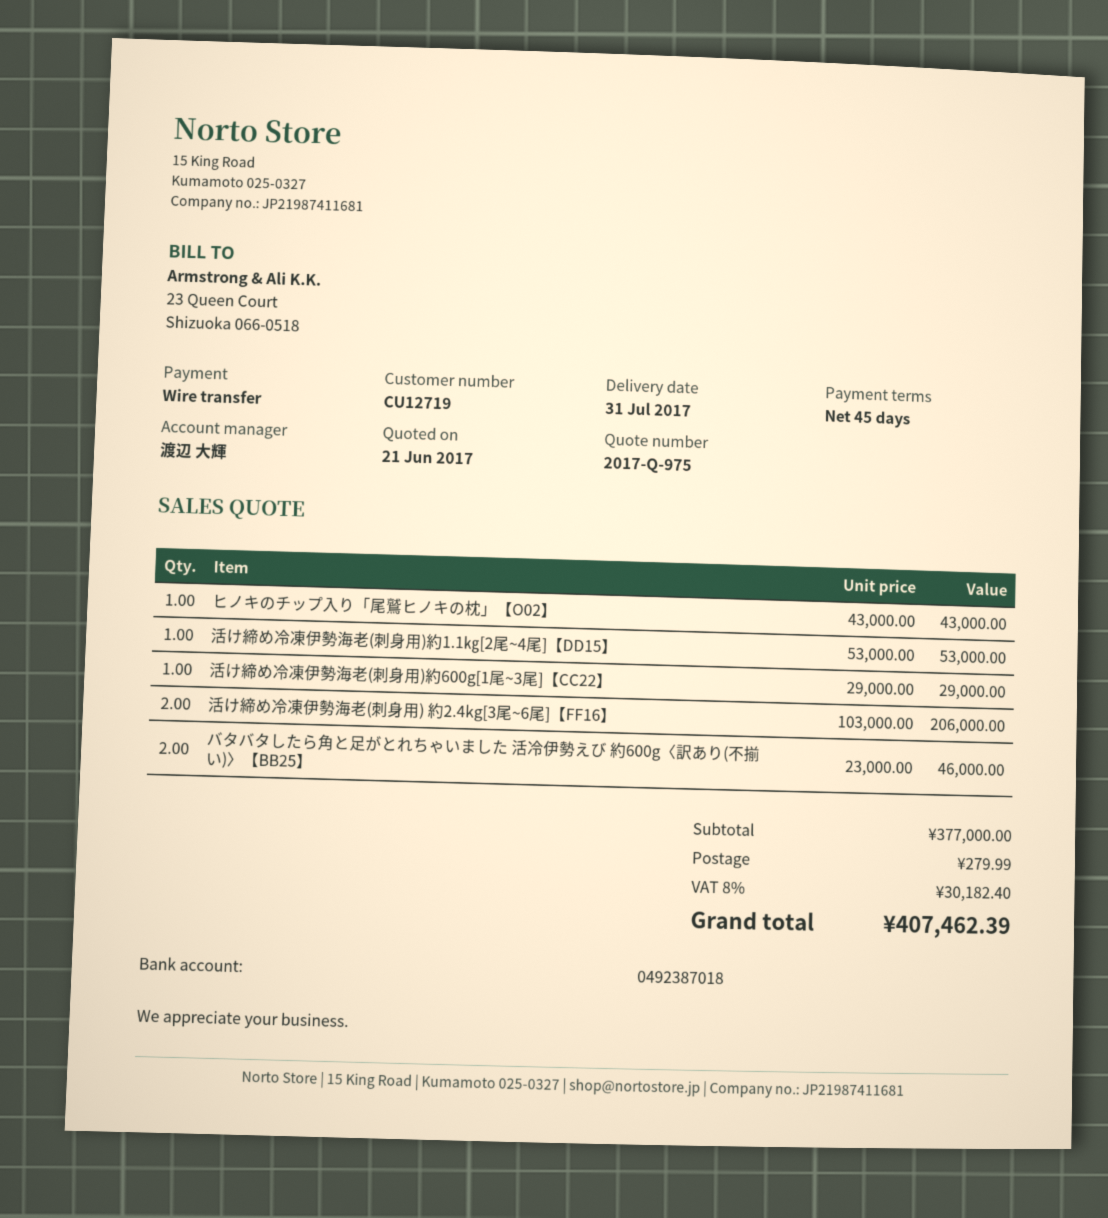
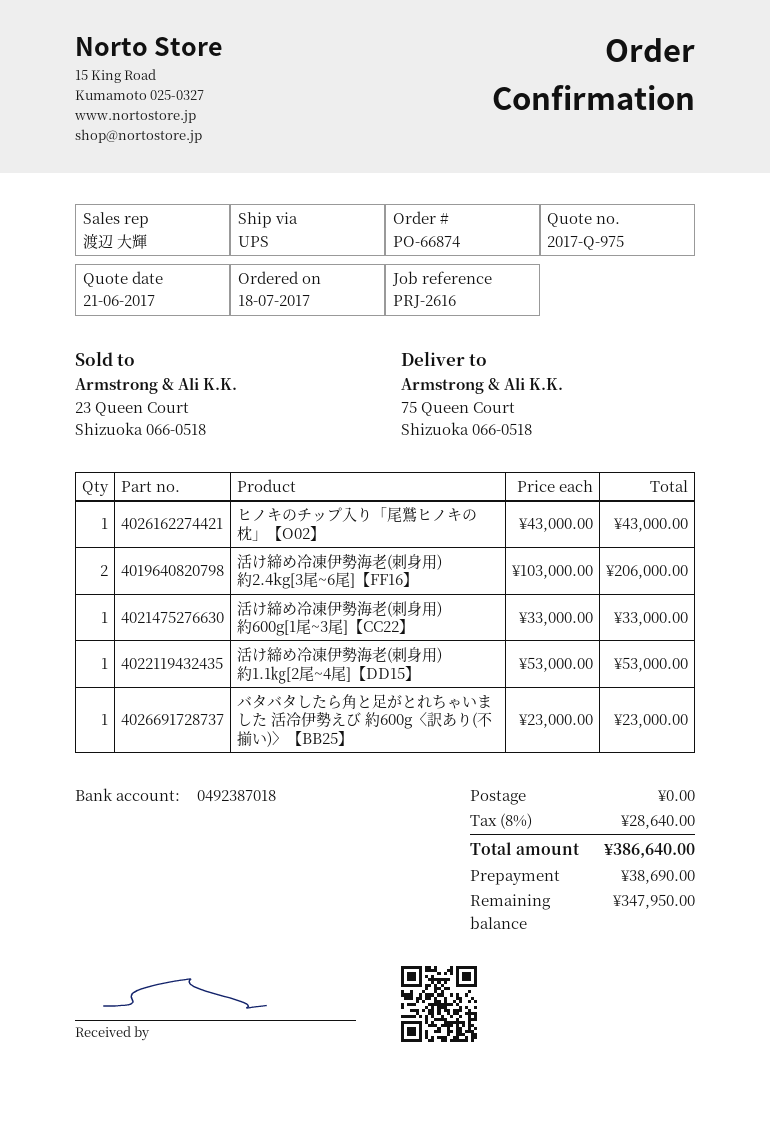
活け締め冷凍伊勢海老(刺身用)約600g[1尾~3尾]【CC22】: 1 x 29000.00 = 29000.00 -> 1 x 33000.00 = 33000.00
バタバタしたら角と足がとれちゃいました 活冷伊勢えび 約600g〈訳あり(不揃い)〉【BB25】: 2 x 23000.00 = 46000.00 -> 1 x 23000.00 = 23000.00
shipping: 279.99 -> 0.00
tax: 8% = 30182.40 -> 8% = 28640.00
total: 407462.39 -> 386640.00

